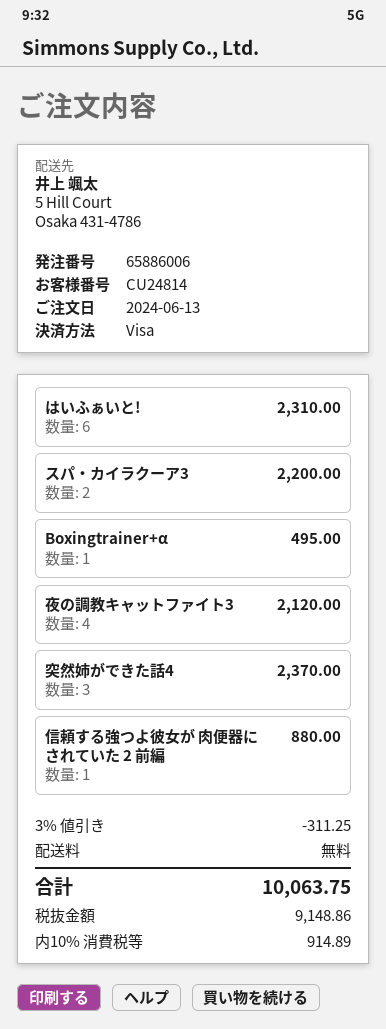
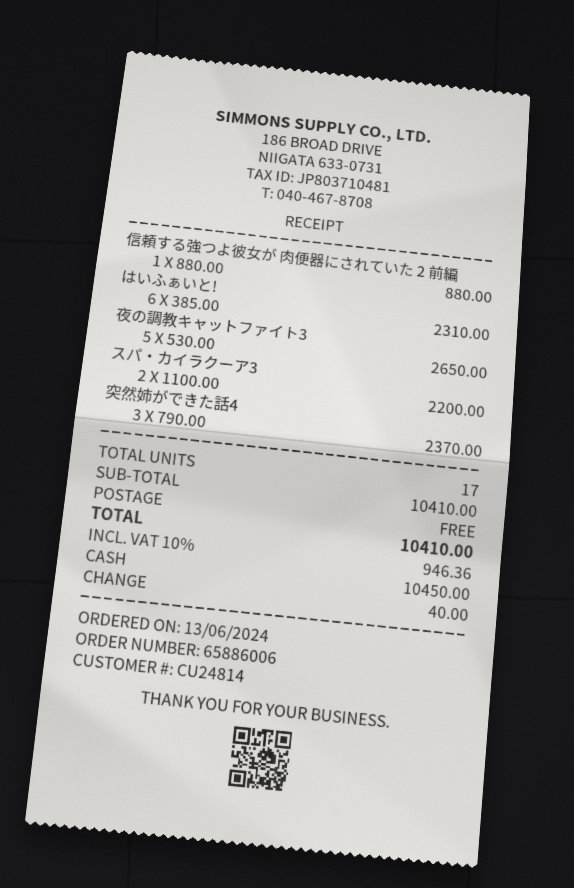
payment method: Visa -> cash
Boxingtrainer+α: 1 for 495.00 -> none
夜の調教キャットファイト3: 4 for 2120.00 -> 5 for 2650.00
discount: 3% = 311.25 -> none
tax: 10% = 914.89 -> 10% = 946.36
total: 10063.75 -> 10410.00

